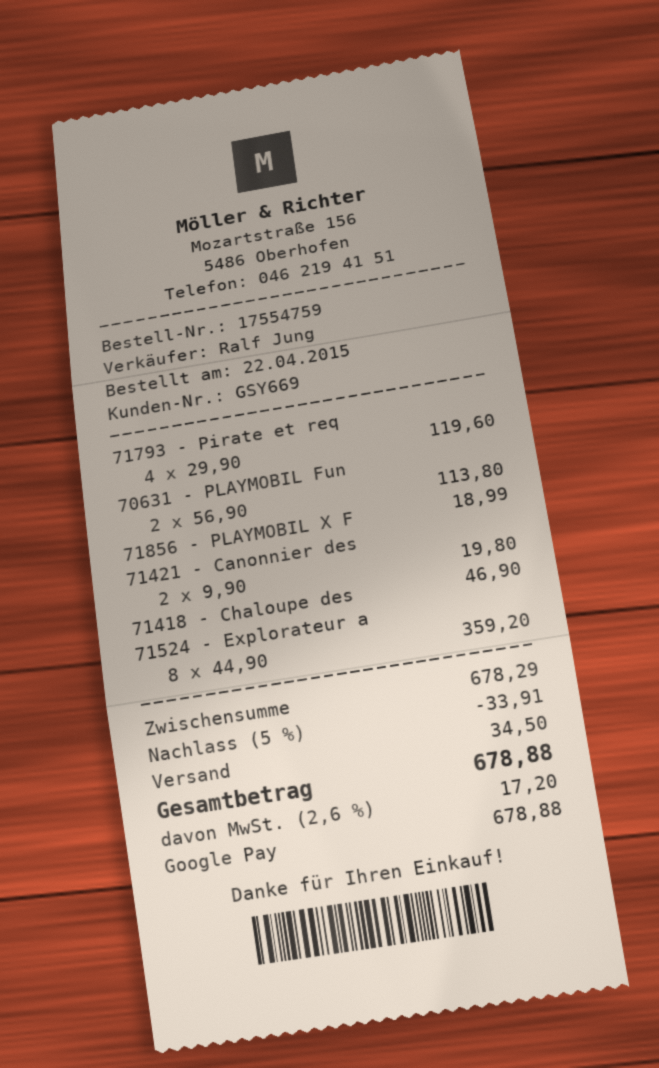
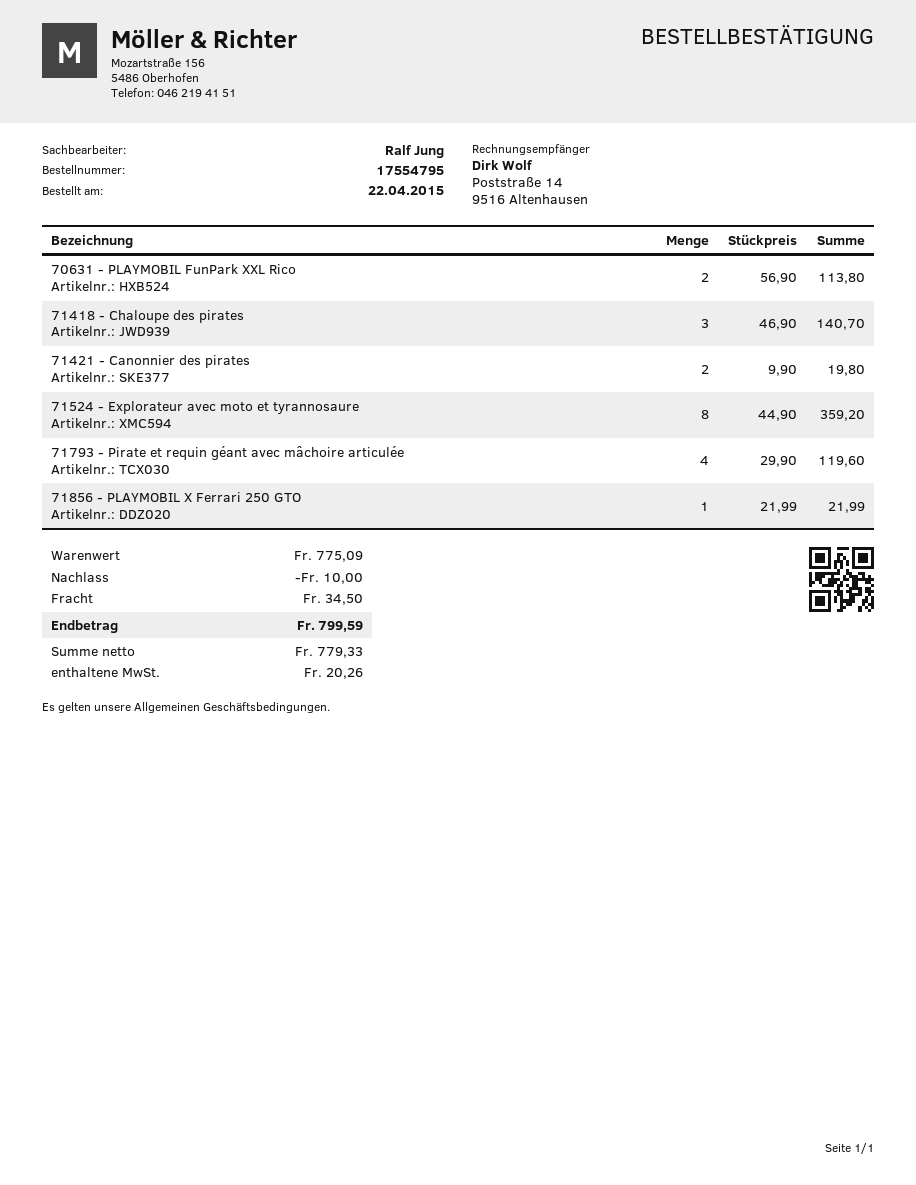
order number: 17554759 -> 17554795
71856 - PLAYMOBIL X F: 1 x 18.99 = 18.99 -> 1 x 21.99 = 21.99
71418 - Chaloupe des: 1 x 46.90 = 46.90 -> 3 x 46.90 = 140.70
subtotal: 678.29 -> 775.09
discount: 33.91 -> 10.00
tax: 17.20 -> 20.26
total: 678.88 -> 799.59

